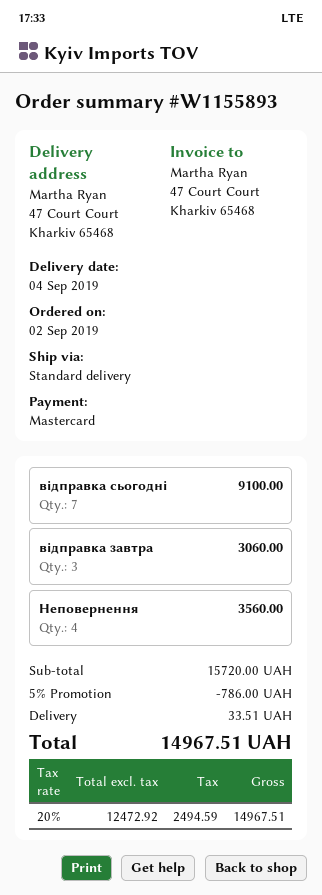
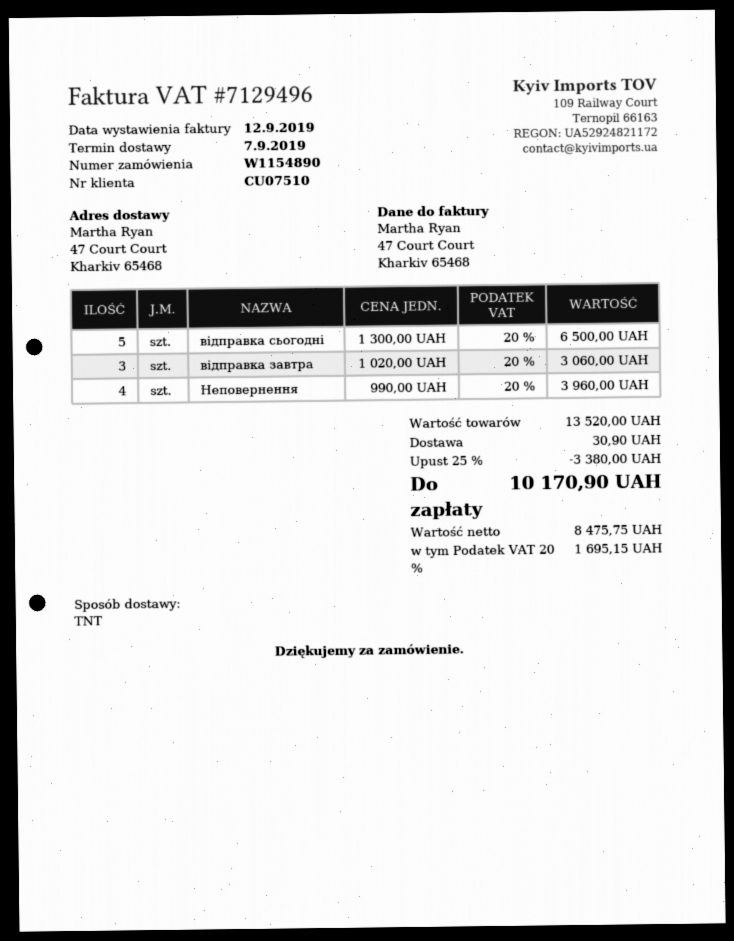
order number: W1155893 -> W1154890
delivery date: 2019-09-04 -> 2019-09-07
shipping method: standard -> TNT
відправка сьогодні: 7 for 9100.00 -> 5 for 6500.00
Неповернення: 4 for 3560.00 -> 4 for 3960.00
subtotal: 15720.00 -> 13520.00
discount: 5% = 786.00 -> 25% = 3380.00
shipping: 33.51 -> 30.90
net: 12472.92 -> 8475.75
tax: 20% = 2494.59 -> 20% = 1695.15
total: 14967.51 -> 10170.90

